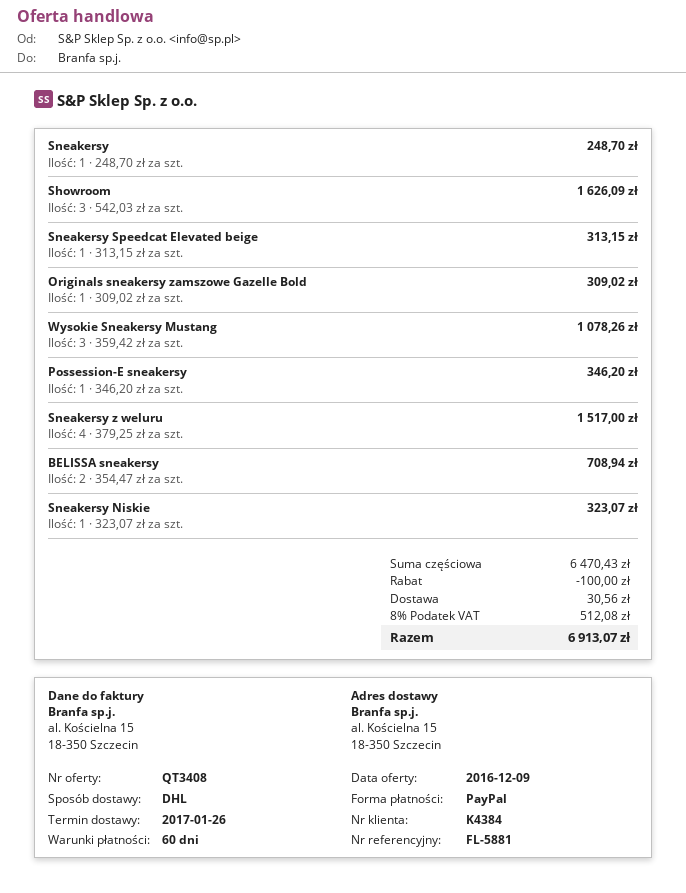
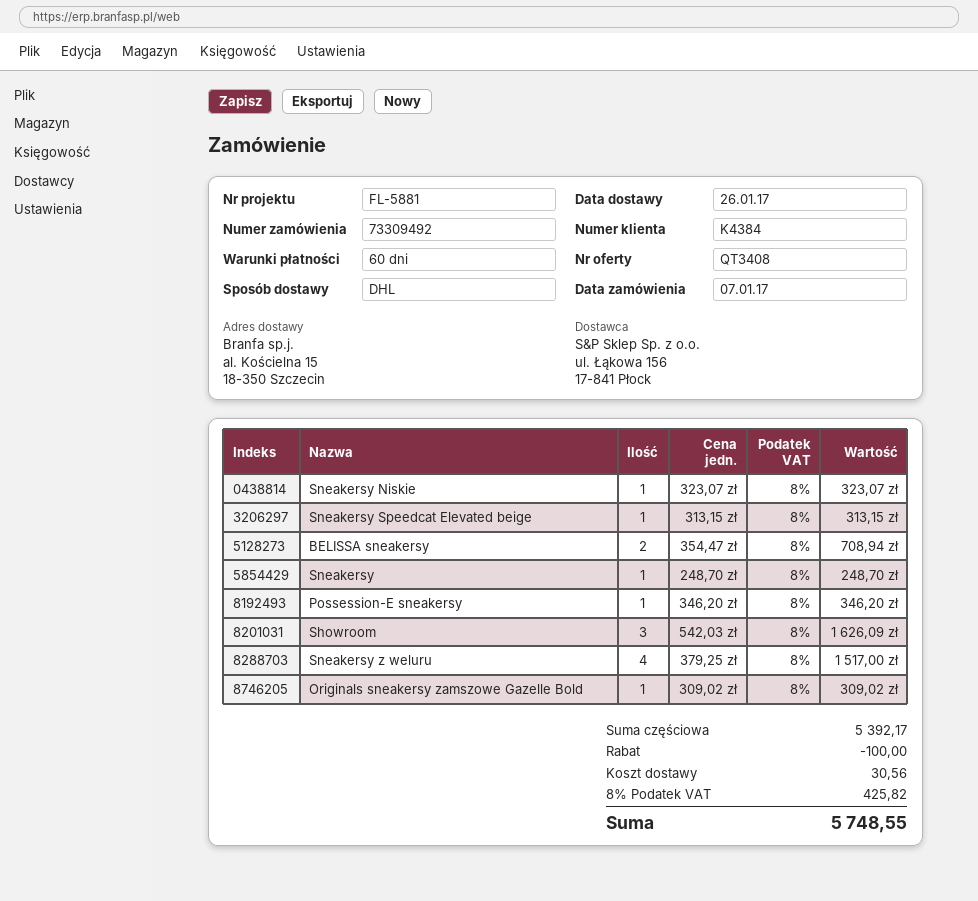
Wysokie Sneakersy Mustang: 3 x 359.42 = 1078.26 -> none
subtotal: 6470.43 -> 5392.17
tax: 8% = 512.08 -> 8% = 425.82
total: 6913.07 -> 5748.55

